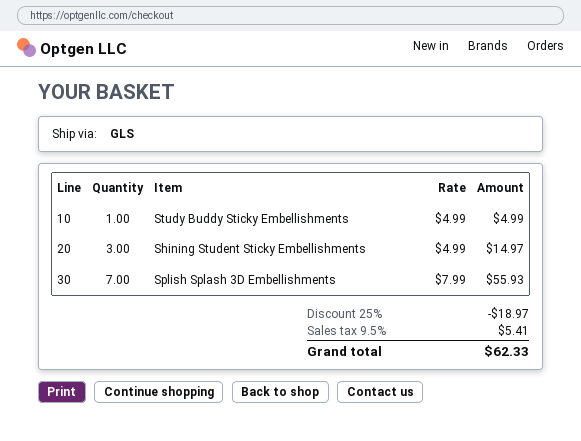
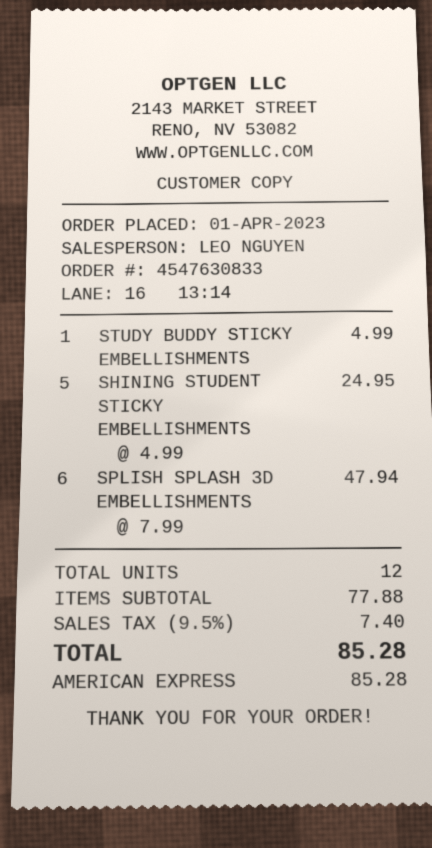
Shining Student Sticky Embellishments: 3 x 4.99 = 14.97 -> 5 x 4.99 = 24.95
Splish Splash 3D Embellishments: 7 x 7.99 = 55.93 -> 6 x 7.99 = 47.94
discount: 25% = 18.97 -> none
tax: 9.5% = 5.41 -> 9.5% = 7.40
total: 62.33 -> 85.28

